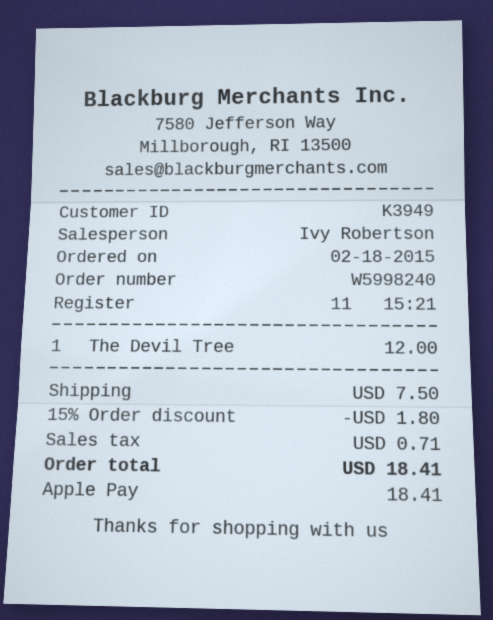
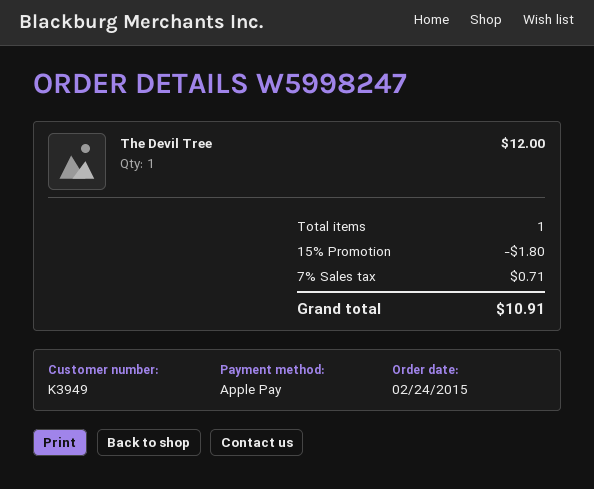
order number: W5998240 -> W5998247
order date: 2015-02-18 -> 2015-02-24
shipping: 7.50 -> none
total: 18.41 -> 10.91

